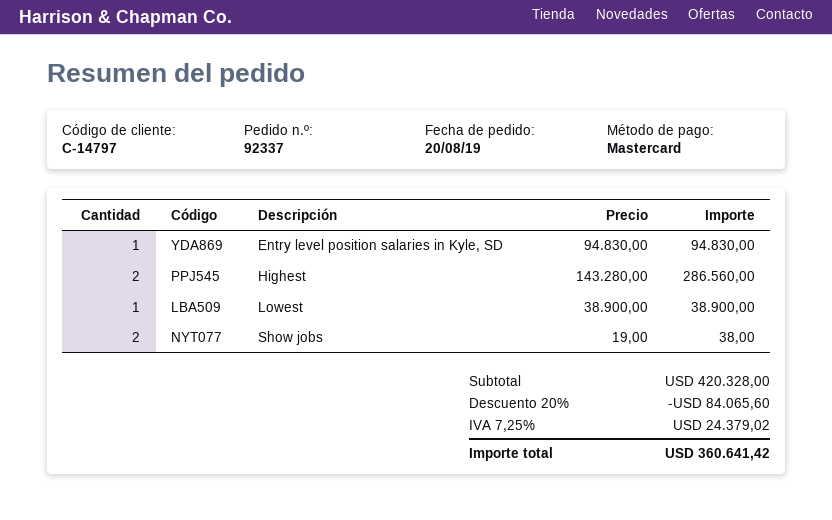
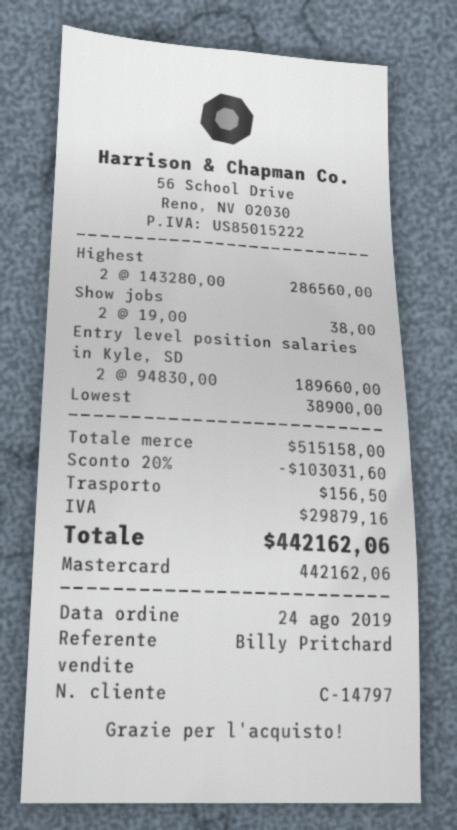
order date: 2019-08-20 -> 2019-08-24
Entry level position salaries in Kyle, SD: 1 x 94830.00 = 94830.00 -> 2 x 94830.00 = 189660.00
subtotal: 420328.00 -> 515158.00
discount: 20% = 84065.60 -> 20% = 103031.60
shipping: none -> 156.50
tax: 24379.02 -> 29879.16
total: 360641.42 -> 442162.06

